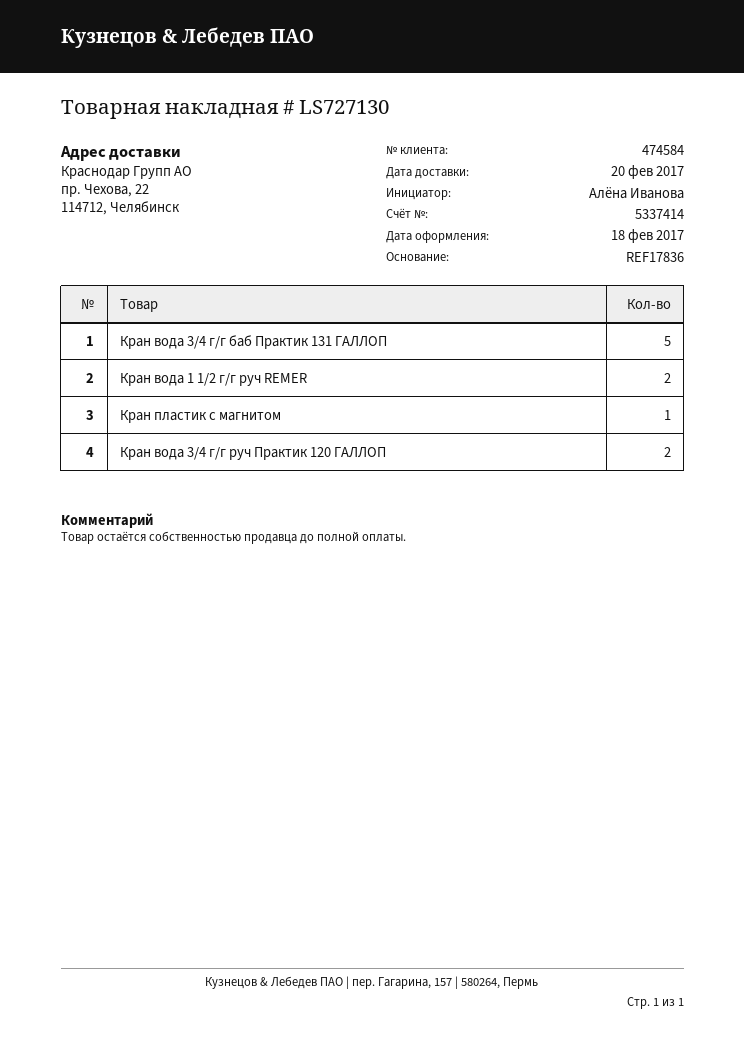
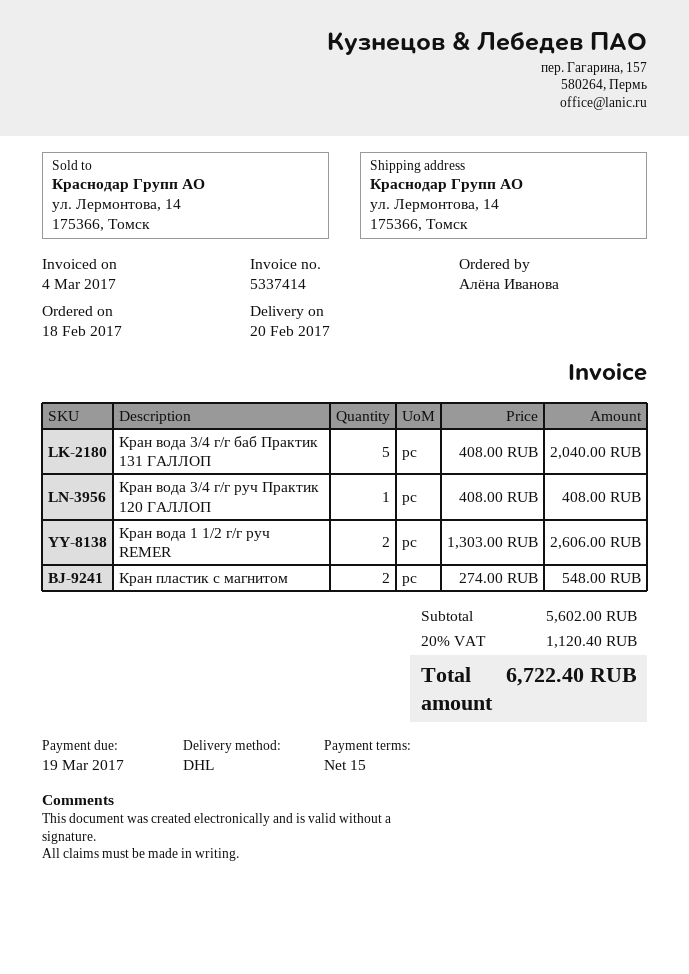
ship to: пр. Чехова, 22, 114712, Челябинск -> ул. Лермонтова, 14, 175366, Томск
Кран пластик с магнитом: 1 -> 2
Кран вода 3/4 г/г руч Практик 120 ГАЛЛОП: 2 -> 1

